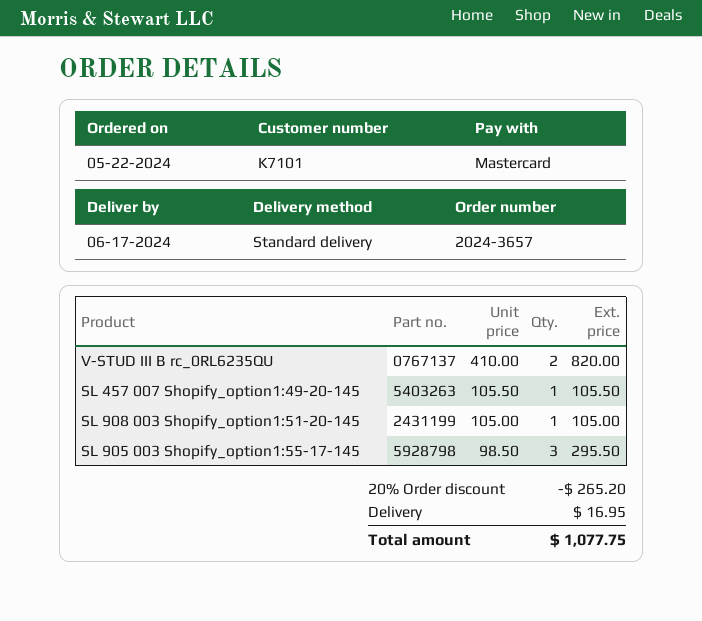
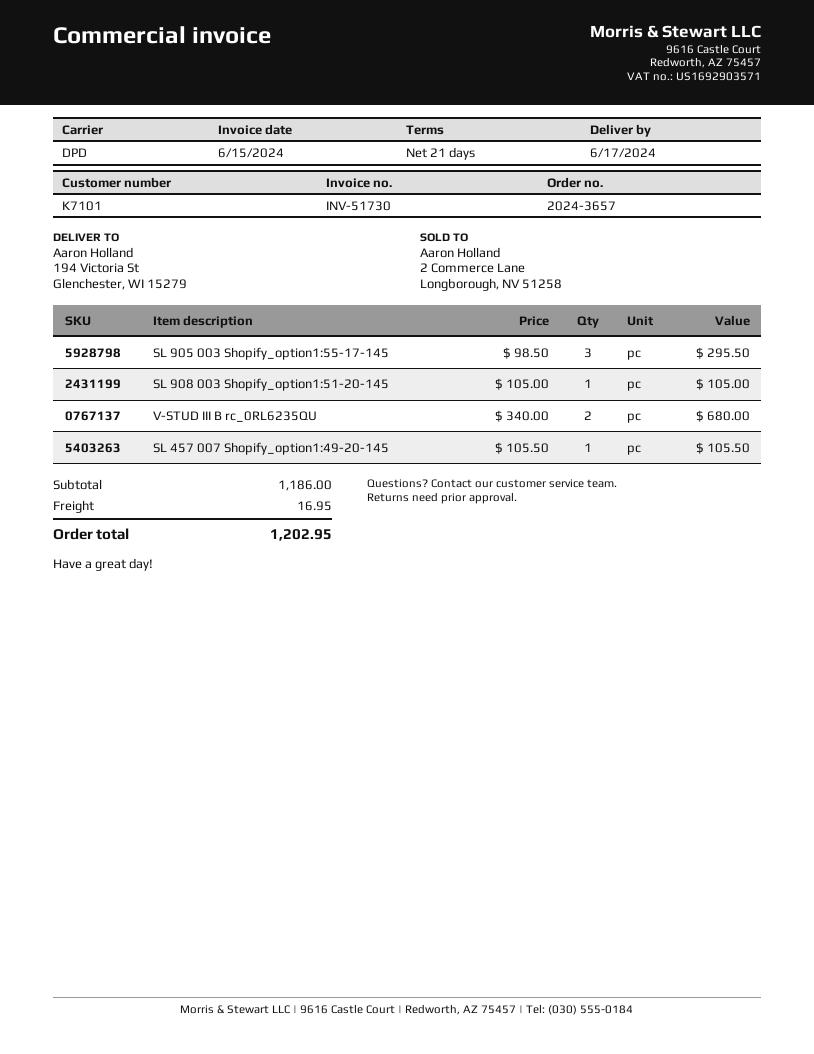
shipping method: standard -> DPD
V-STUD III B rc_0RL6235QU: 2 x 410.00 = 820.00 -> 2 x 340.00 = 680.00
discount: 20% = 265.20 -> none
total: 1077.75 -> 1202.95

